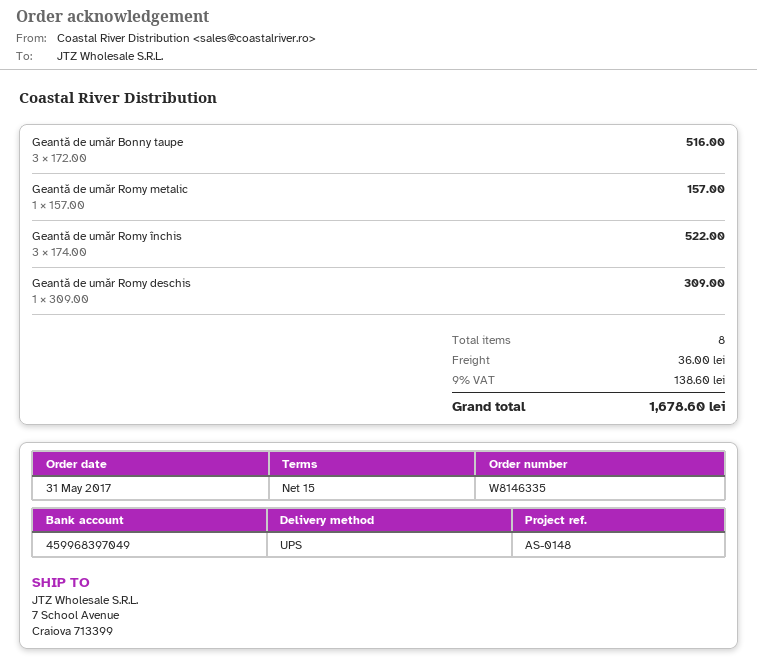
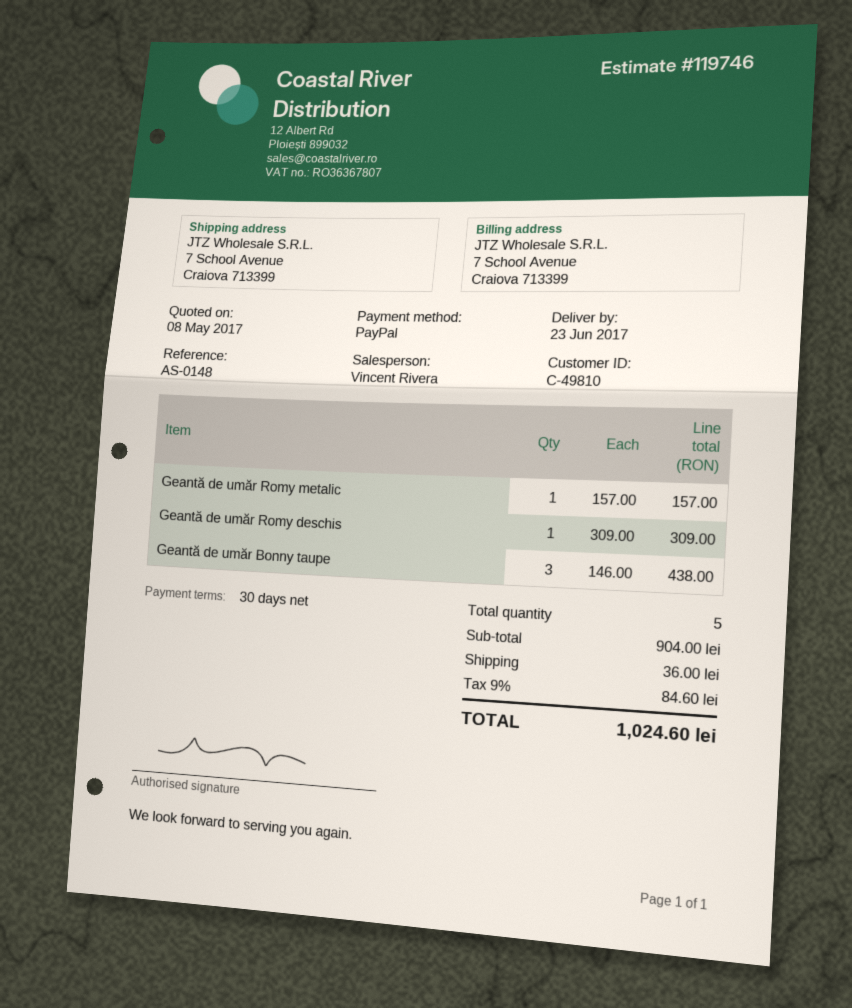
payment terms: 15 days -> 30 days
Geantă de umăr Bonny taupe: 3 x 172.00 = 516.00 -> 3 x 146.00 = 438.00
Geantă de umăr Romy închis: 3 x 174.00 = 522.00 -> none
total quantity: 8 -> 5
tax: 9% = 138.60 -> 9% = 84.60
total: 1678.60 -> 1024.60

